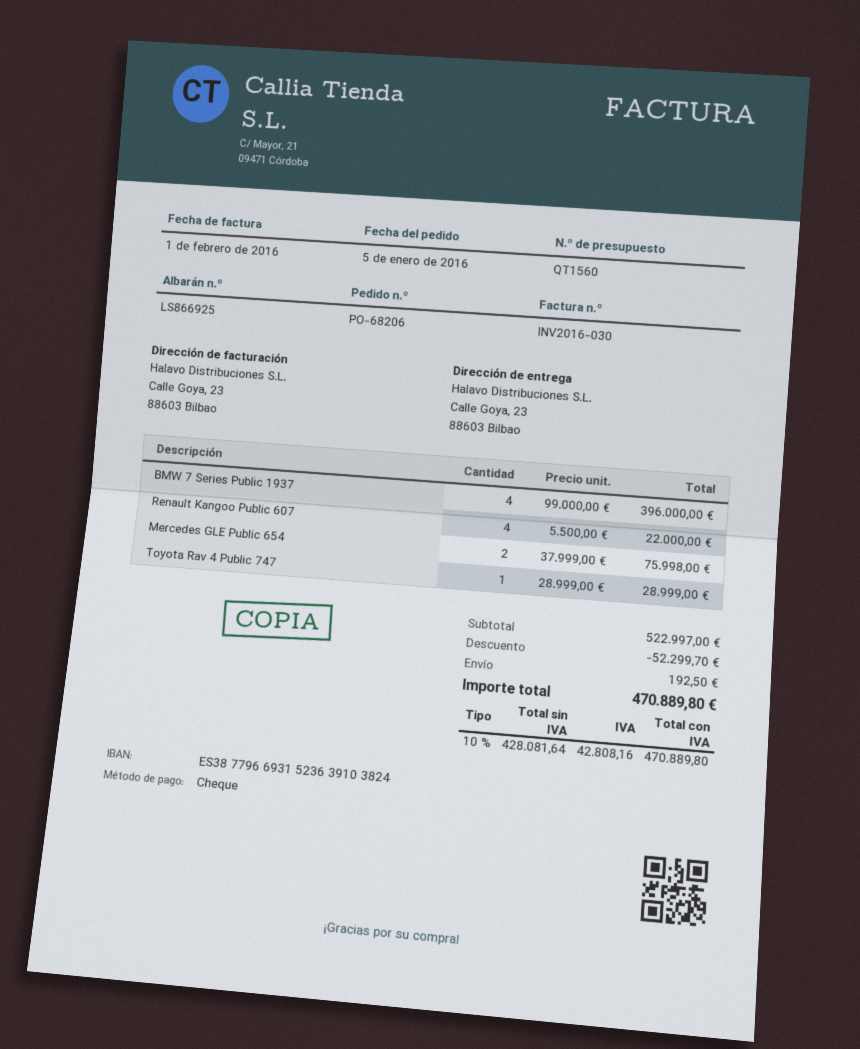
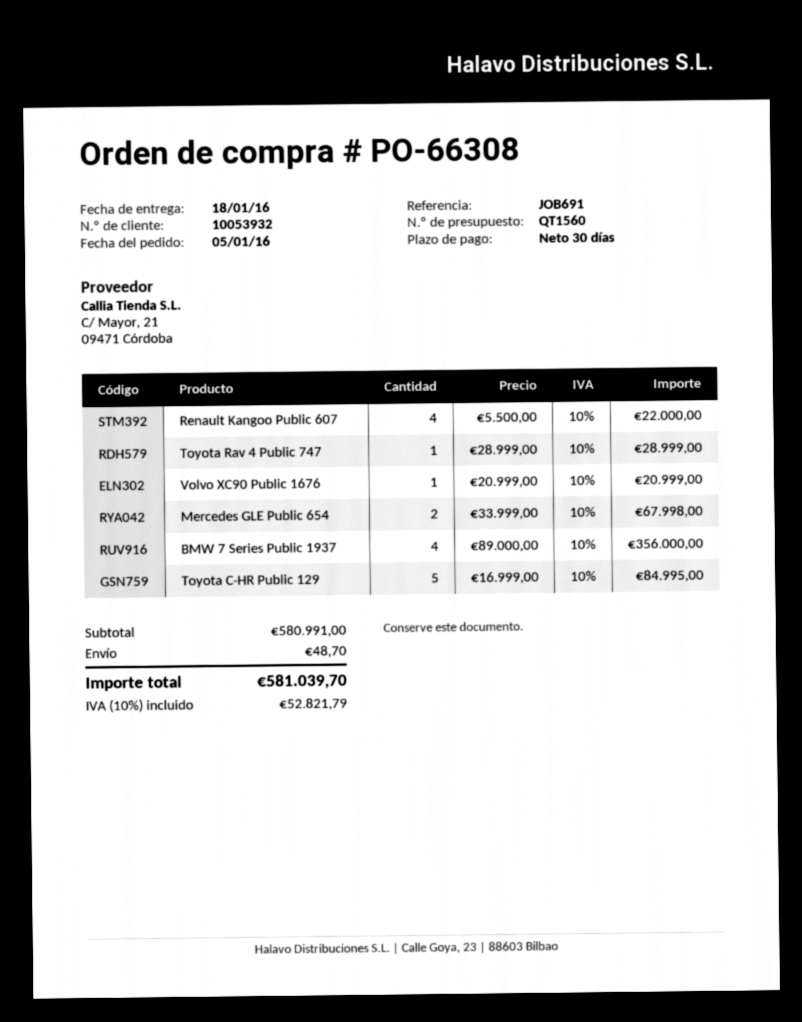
order number: PO-68206 -> PO-66308
BMW 7 Series Public 1937: 4 x 99000.00 = 396000.00 -> 4 x 89000.00 = 356000.00
Mercedes GLE Public 654: 2 x 37999.00 = 75998.00 -> 2 x 33999.00 = 67998.00
Volvo XC90 Public 1676: none -> 1 x 20999.00 = 20999.00
Toyota C-HR Public 129: none -> 5 x 16999.00 = 84995.00
subtotal: 522997.00 -> 580991.00
discount: 52299.70 -> none
shipping: 192.50 -> 48.70
tax: 10% = 42808.16 -> 10% = 52821.79
total: 470889.80 -> 581039.70

